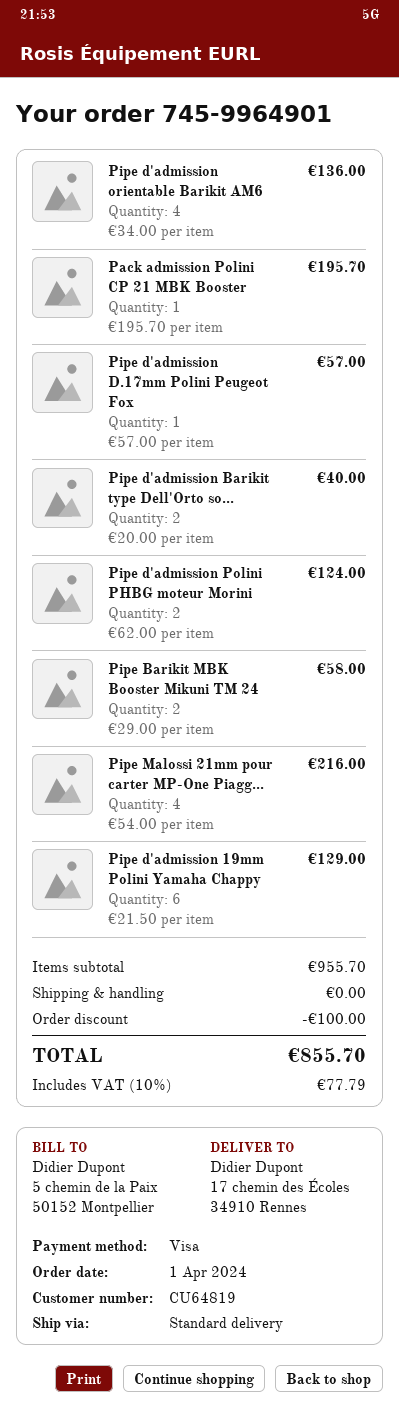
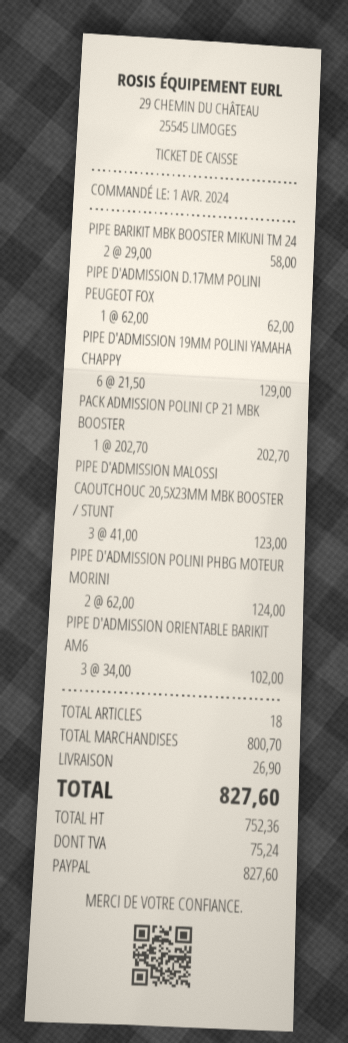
payment method: Visa -> PayPal
Pipe d'admission orientable Barikit AM6: 4 x 34.00 = 136.00 -> 3 x 34.00 = 102.00
Pack admission Polini CP 21 MBK Booster: 1 x 195.70 = 195.70 -> 1 x 202.70 = 202.70
Pipe d'admission D.17mm Polini Peugeot Fox: 1 x 57.00 = 57.00 -> 1 x 62.00 = 62.00
Pipe d'admission Barikit type Dell'Orto so...: 2 x 20.00 = 40.00 -> none
Pipe Malossi 21mm pour carter MP-One Piagg...: 4 x 54.00 = 216.00 -> none
PIPE D'ADMISSION MALOSSI CAOUTCHOUC 20,5X23MM MBK BOOSTER / STUNT: none -> 3 x 41.00 = 123.00
subtotal: 955.70 -> 800.70
discount: 100.00 -> none
shipping: 0.00 -> 26.90
tax: 77.79 -> 75.24
total: 855.70 -> 827.60

